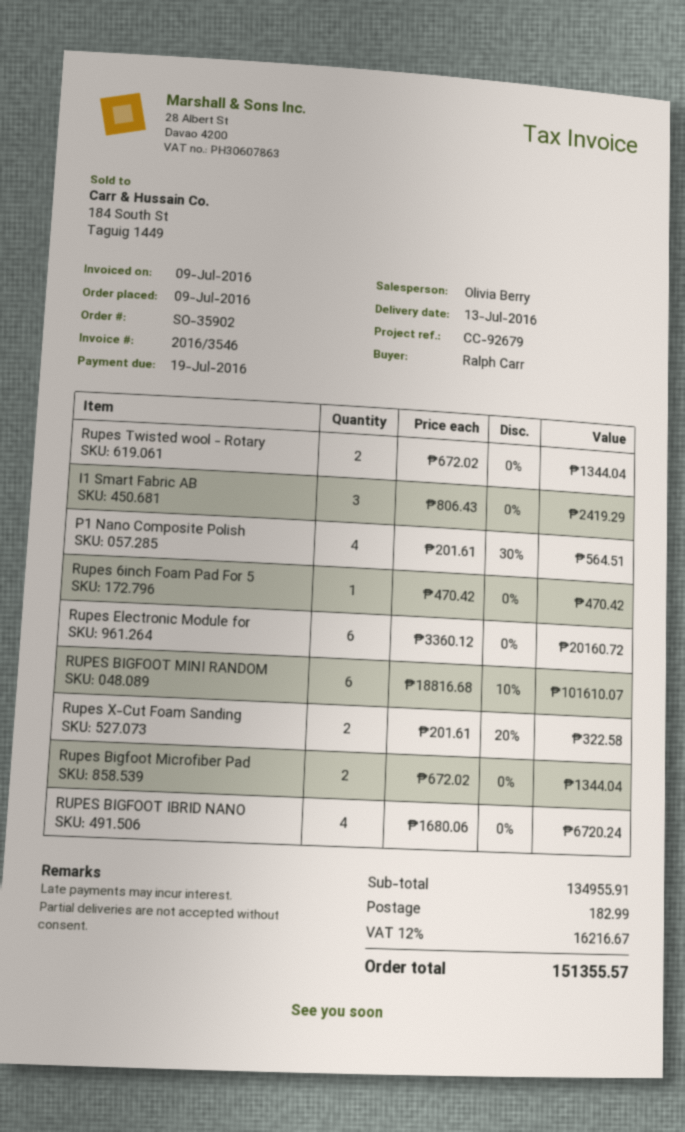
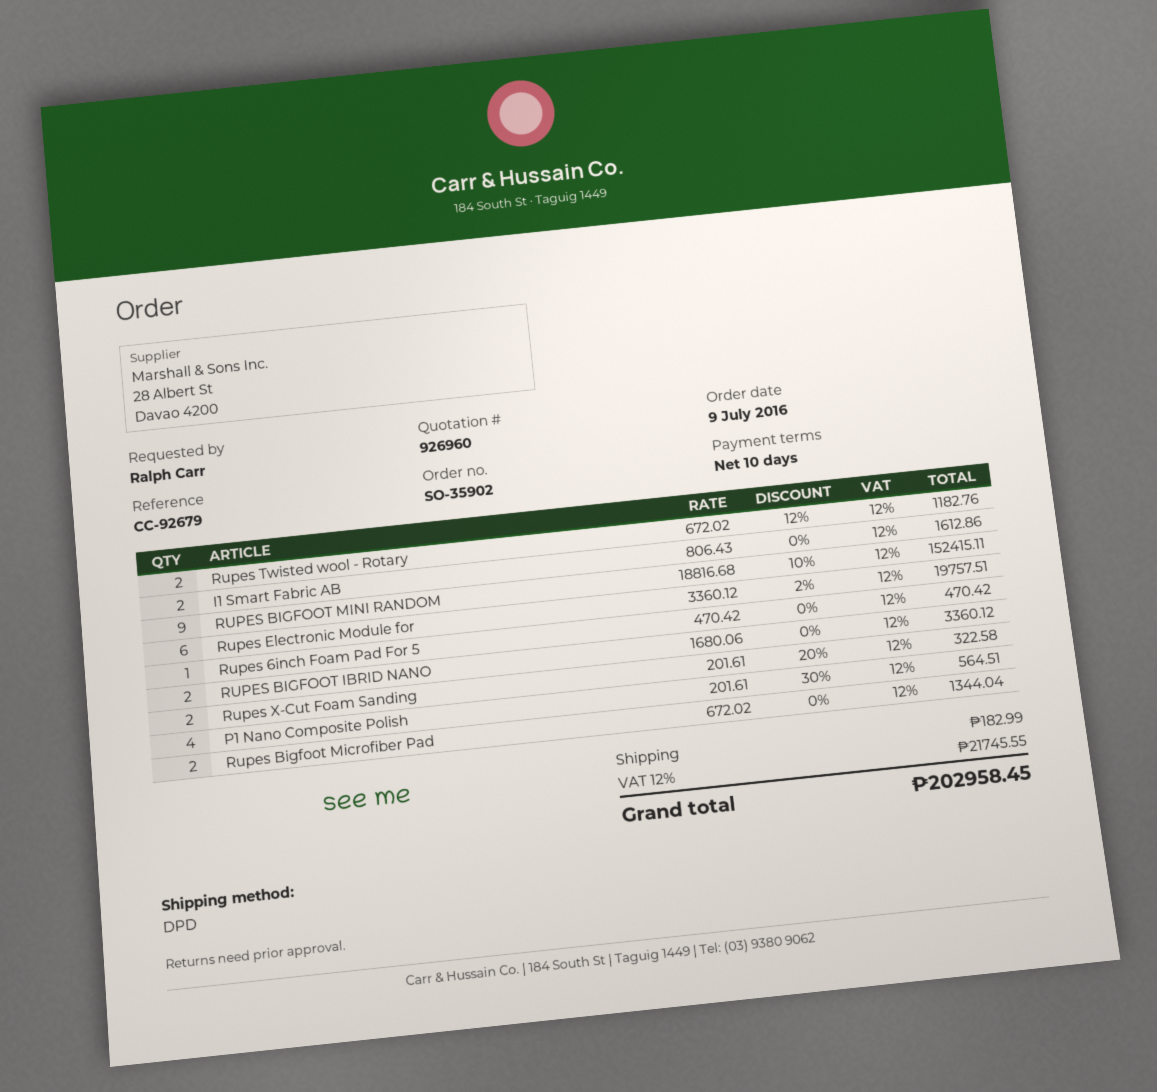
Rupes Twisted wool - Rotary: 2 x 672.02 = 1344.04 -> 2 x 672.02 - 12% = 1182.76
I1 Smart Fabric AB: 3 x 806.43 = 2419.29 -> 2 x 806.43 = 1612.86
Rupes Electronic Module for: 6 x 3360.12 = 20160.72 -> 6 x 3360.12 - 2% = 19757.51
RUPES BIGFOOT MINI RANDOM: 6 x 18816.68 - 10% = 101610.07 -> 9 x 18816.68 - 10% = 152415.11
RUPES BIGFOOT IBRID NANO: 4 x 1680.06 = 6720.24 -> 2 x 1680.06 = 3360.12
tax: 12% = 16216.67 -> 12% = 21745.55
total: 151355.57 -> 202958.45

